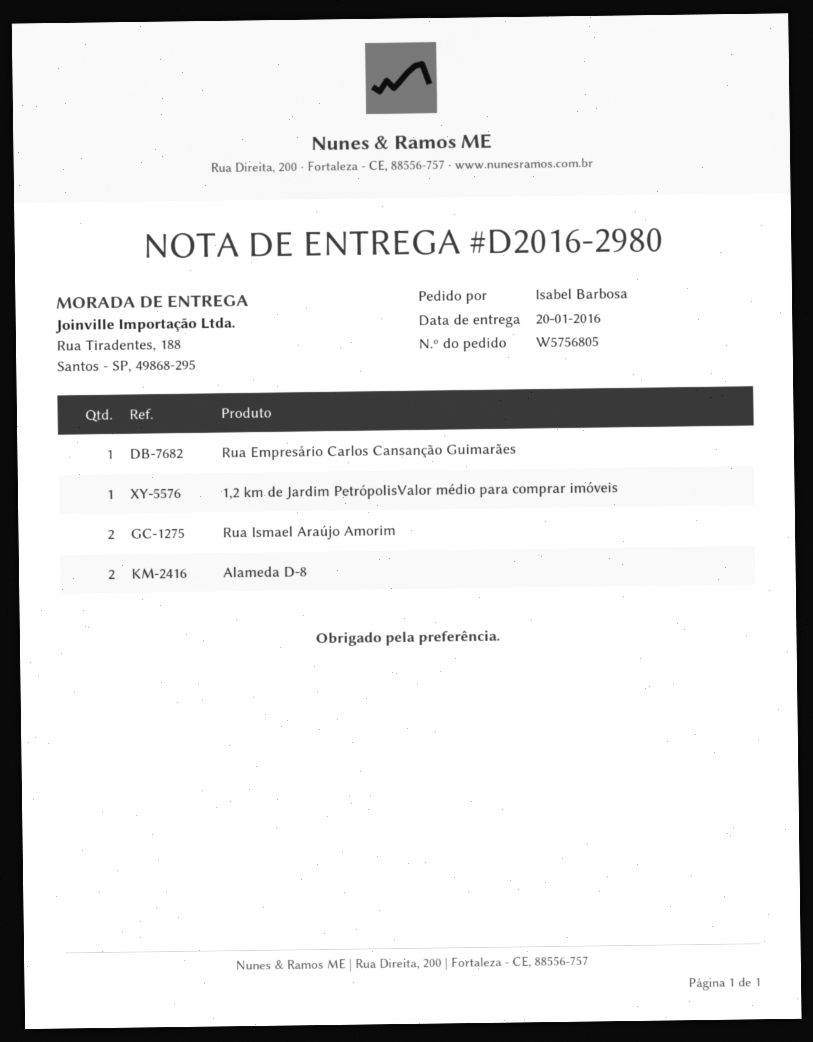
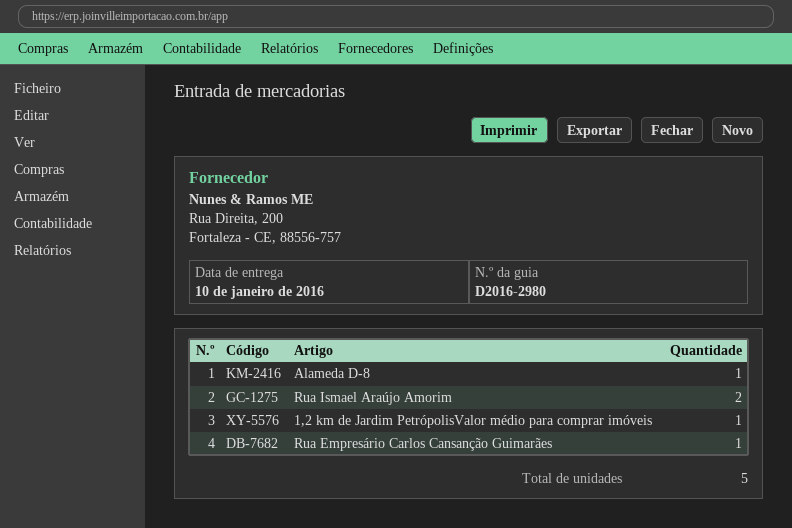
delivery date: 2016-01-20 -> 2016-01-10
Alameda D-8: 2 -> 1

